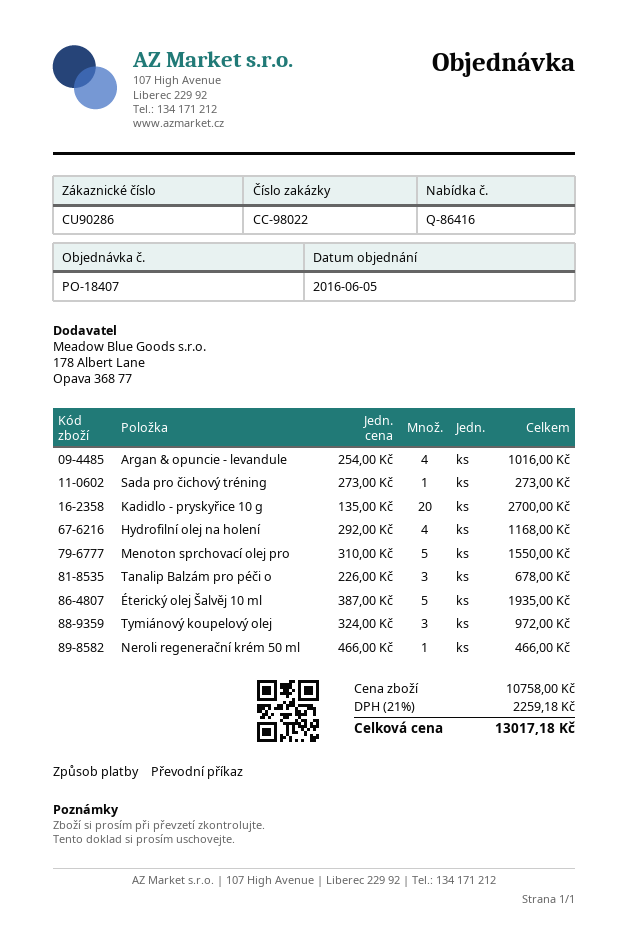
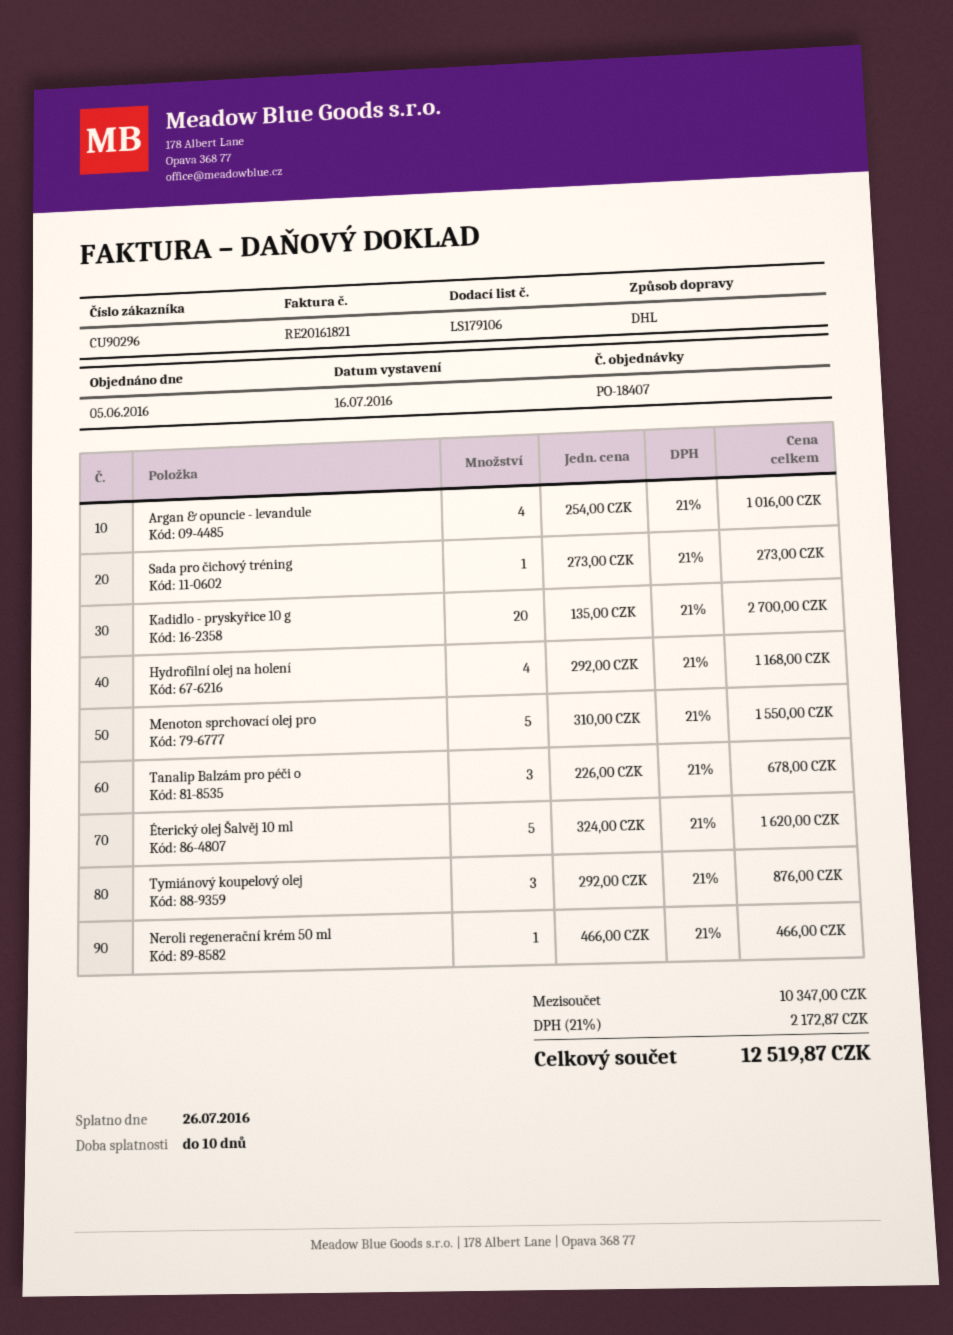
customer number: CU90286 -> CU90296
Éterický olej Šalvěj 10 ml: 5 x 387.00 = 1935.00 -> 5 x 324.00 = 1620.00
Tymiánový koupelový olej: 3 x 324.00 = 972.00 -> 3 x 292.00 = 876.00
subtotal: 10758.00 -> 10347.00
tax: 21% = 2259.18 -> 21% = 2172.87
total: 13017.18 -> 12519.87

